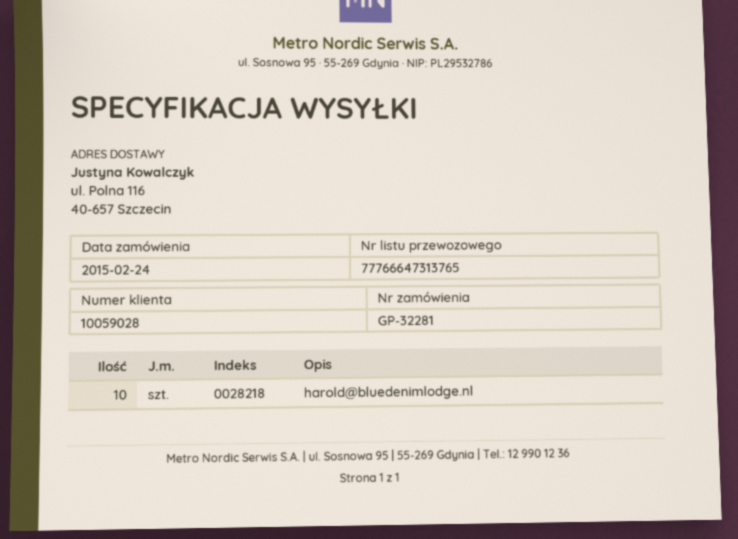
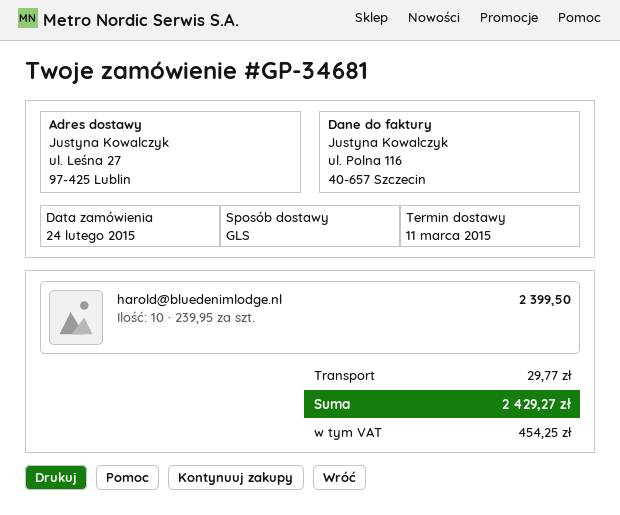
order number: GP-32281 -> GP-34681
ship to: ul. Polna 116, 40-657 Szczecin -> ul. Leśna 27, 97-425 Lublin

